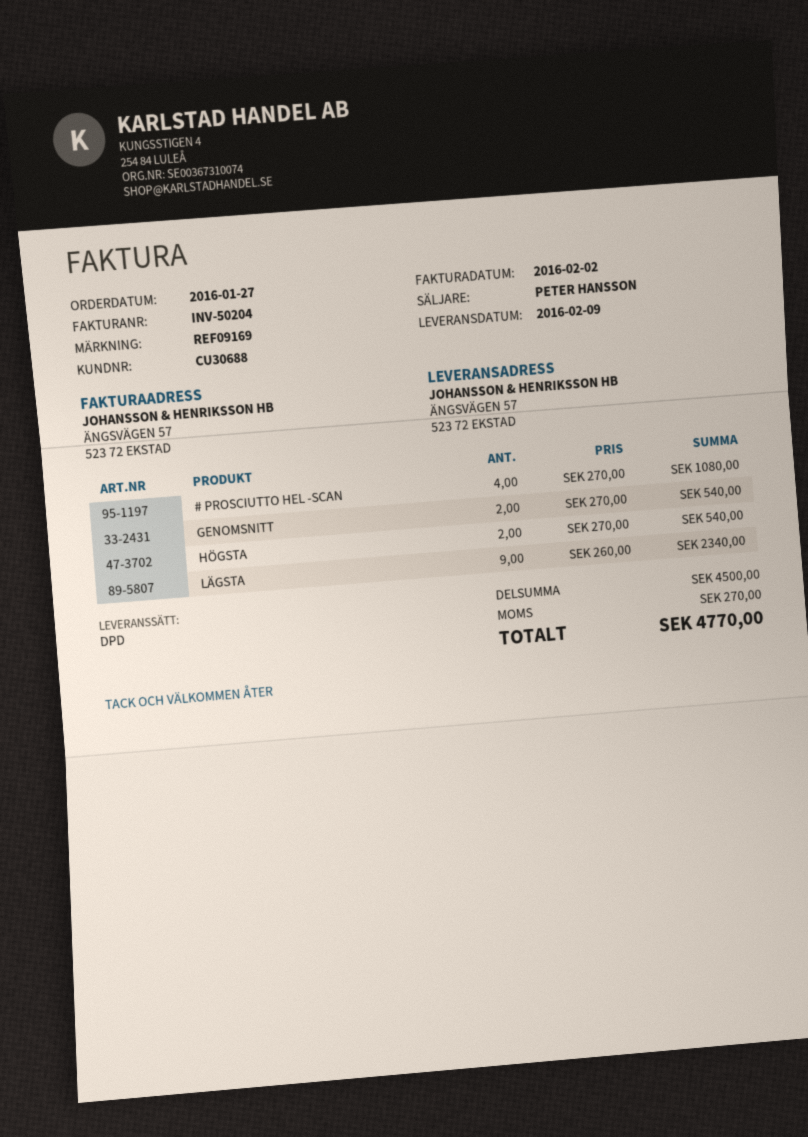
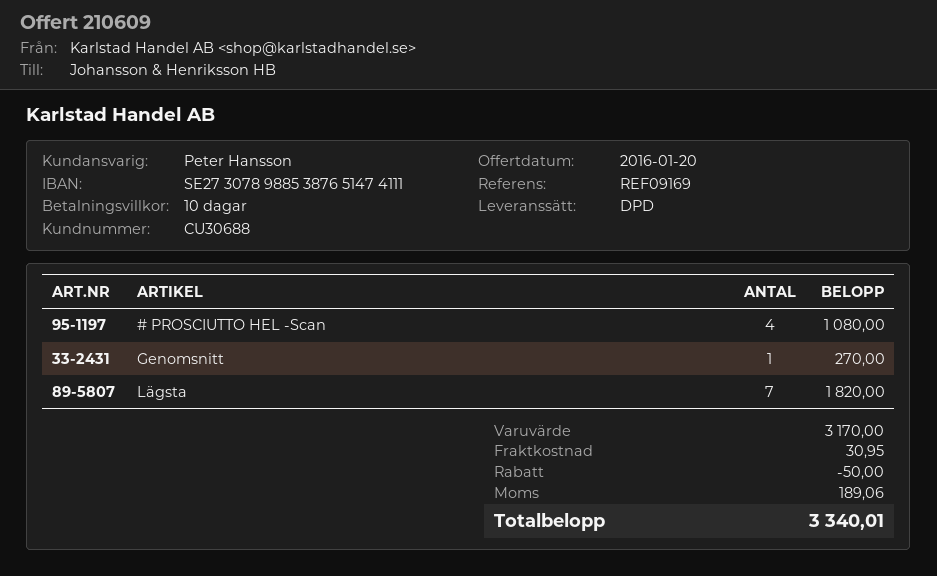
GENOMSNITT: 2 for 540.00 -> 1 for 270.00
HÖGSTA: 2 for 540.00 -> none
LÄGSTA: 9 for 2340.00 -> 7 for 1820.00
subtotal: 4500.00 -> 3170.00
discount: none -> 50.00
shipping: none -> 30.95
tax: 270.00 -> 189.06
total: 4770.00 -> 3340.01

